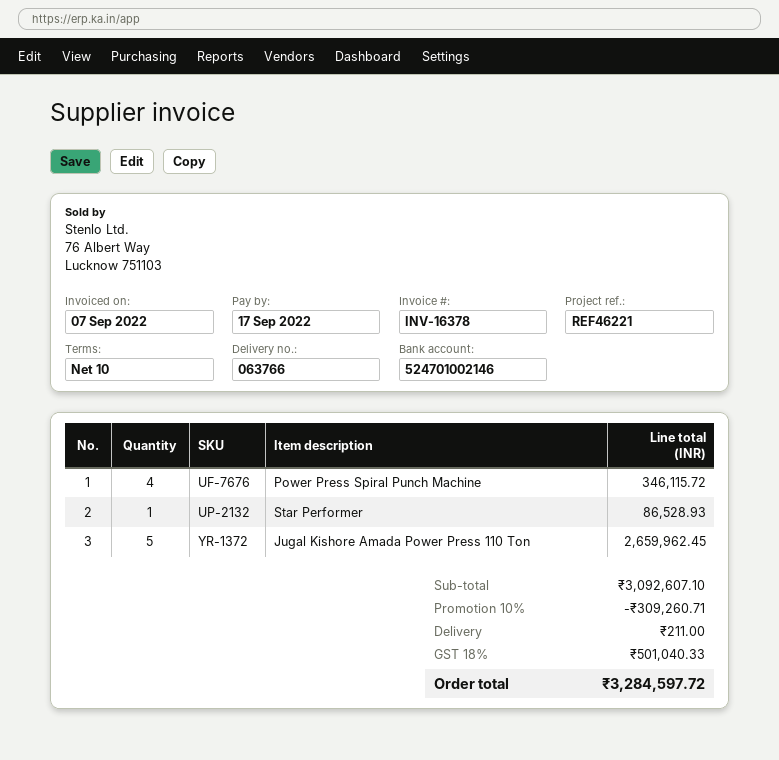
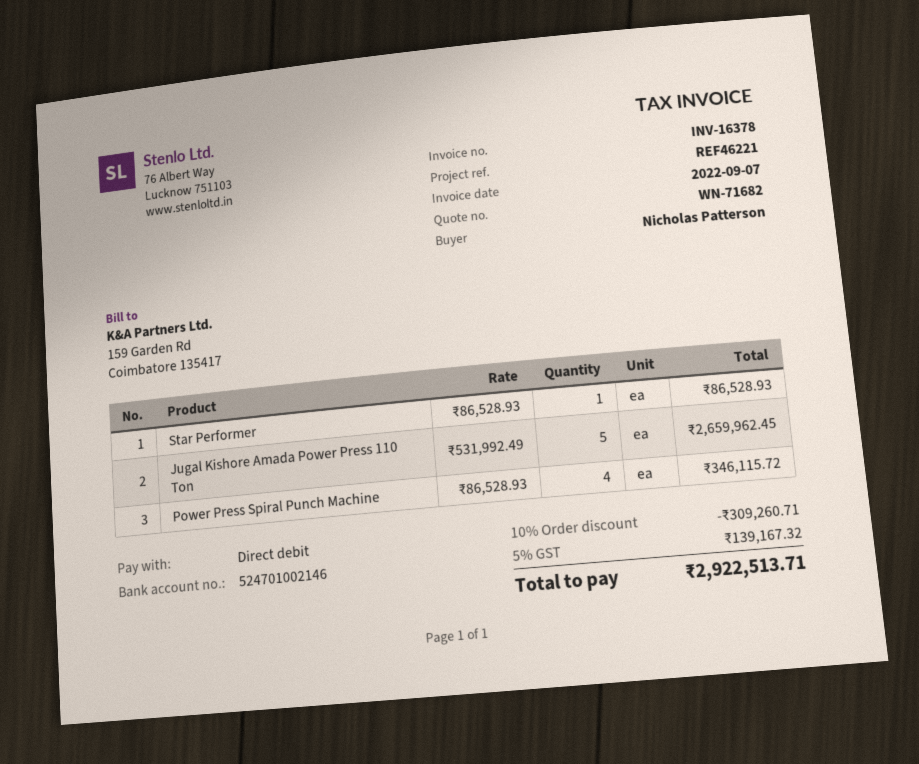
shipping: 211.00 -> none
tax: 18% = 501040.33 -> 5% = 139167.32
total: 3284597.72 -> 2922513.71

